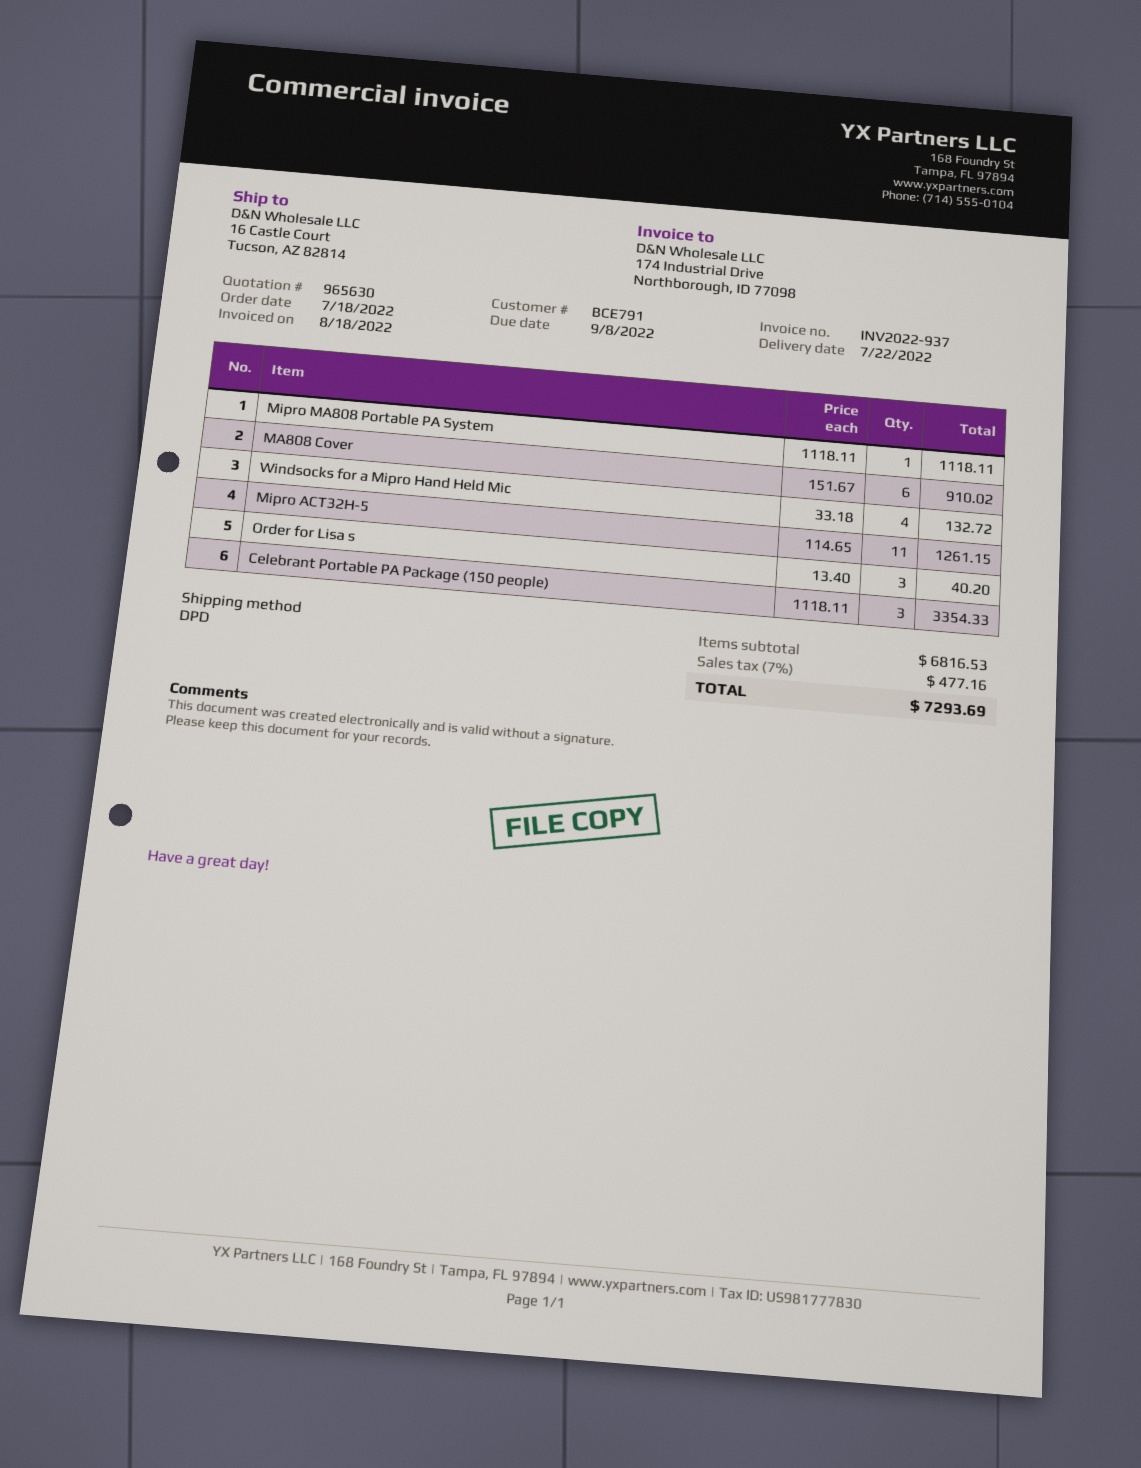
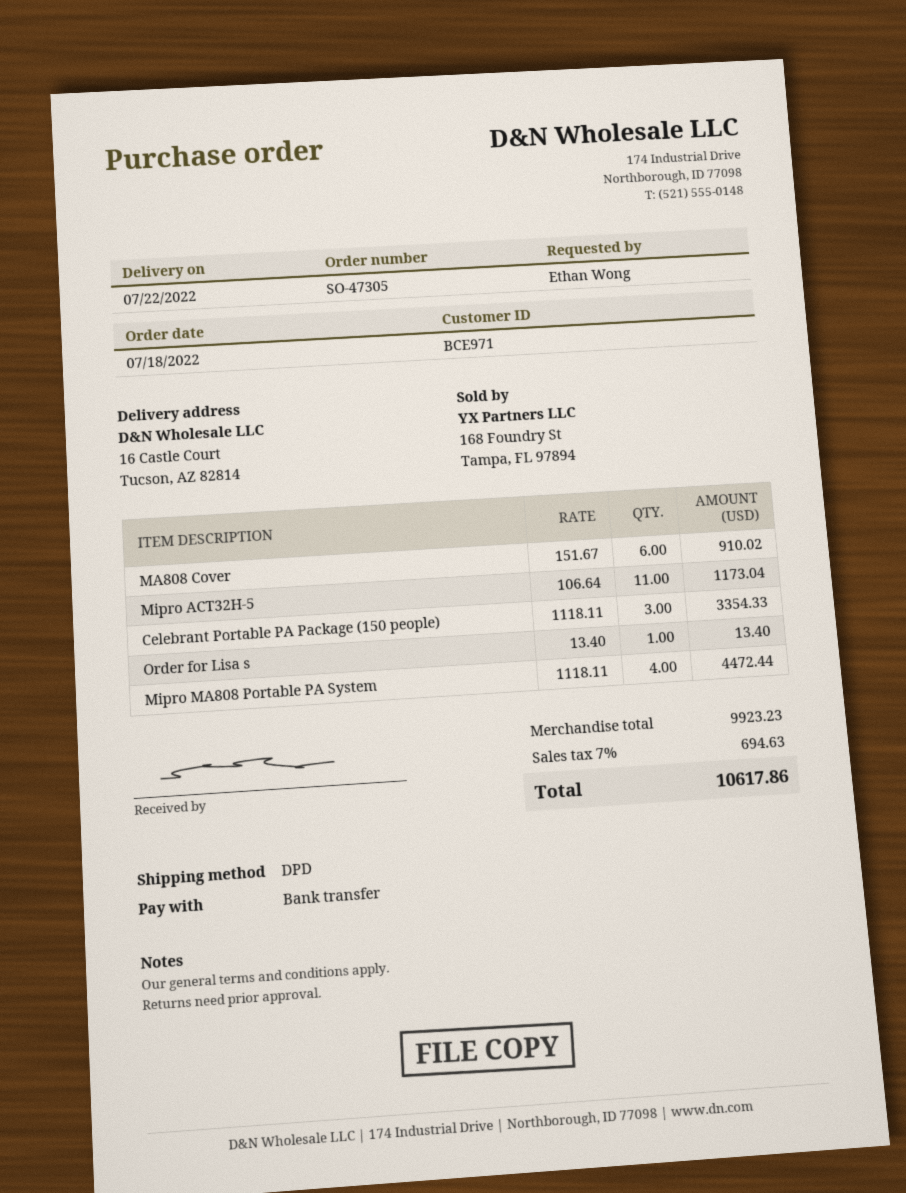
customer number: BCE791 -> BCE971
Mipro MA808 Portable PA System: 1 x 1118.11 = 1118.11 -> 4 x 1118.11 = 4472.44
Windsocks for a Mipro Hand Held Mic: 4 x 33.18 = 132.72 -> none
Mipro ACT32H-5: 11 x 114.65 = 1261.15 -> 11 x 106.64 = 1173.04
Order for Lisa s: 3 x 13.40 = 40.20 -> 1 x 13.40 = 13.40
subtotal: 6816.53 -> 9923.23
tax: 7% = 477.16 -> 7% = 694.63
total: 7293.69 -> 10617.86

